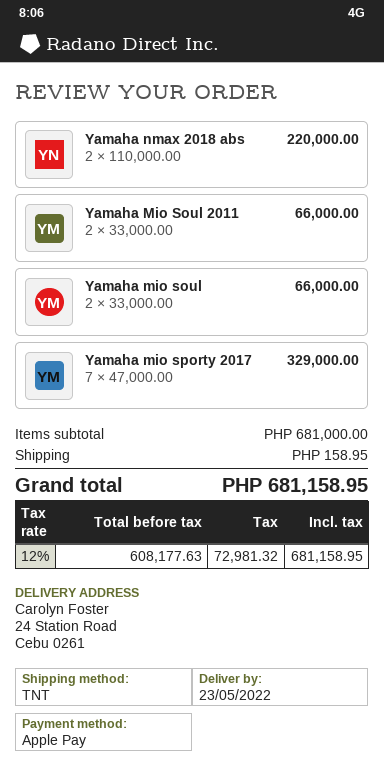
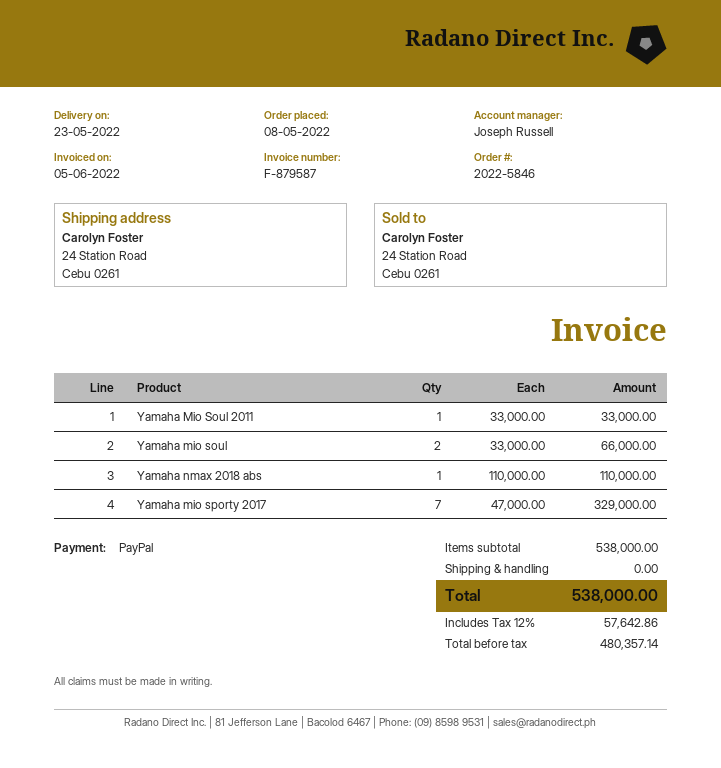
payment method: Apple Pay -> PayPal
Yamaha nmax 2018 abs: 2 x 110000.00 = 220000.00 -> 1 x 110000.00 = 110000.00
Yamaha Mio Soul 2011: 2 x 33000.00 = 66000.00 -> 1 x 33000.00 = 33000.00
subtotal: 681000.00 -> 538000.00
shipping: 158.95 -> 0.00
net: 608177.63 -> 480357.14
tax: 12% = 72981.32 -> 12% = 57642.86
total: 681158.95 -> 538000.00

